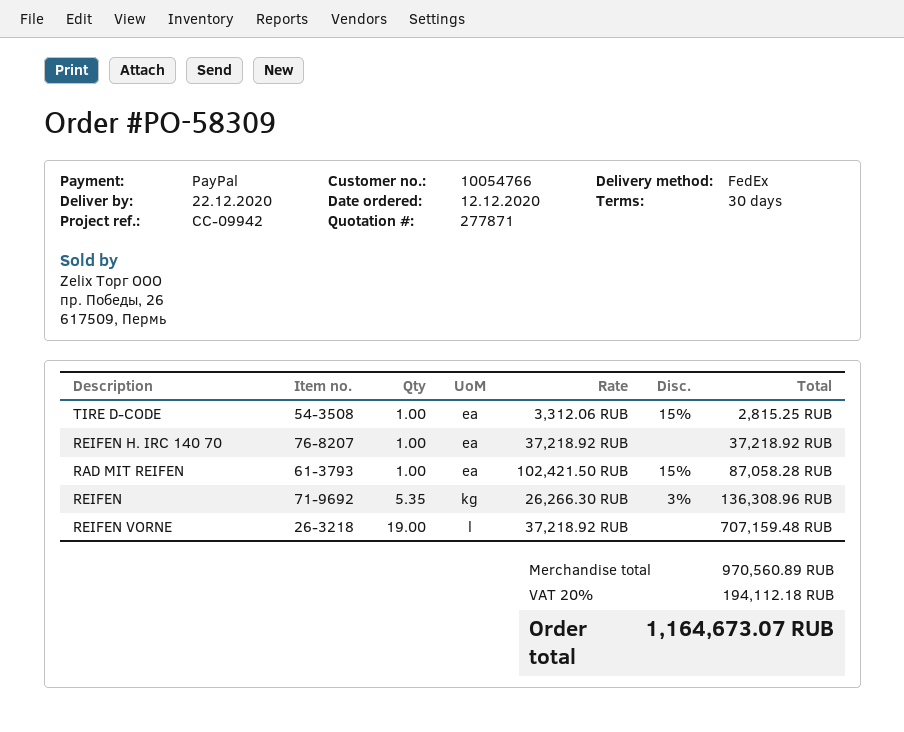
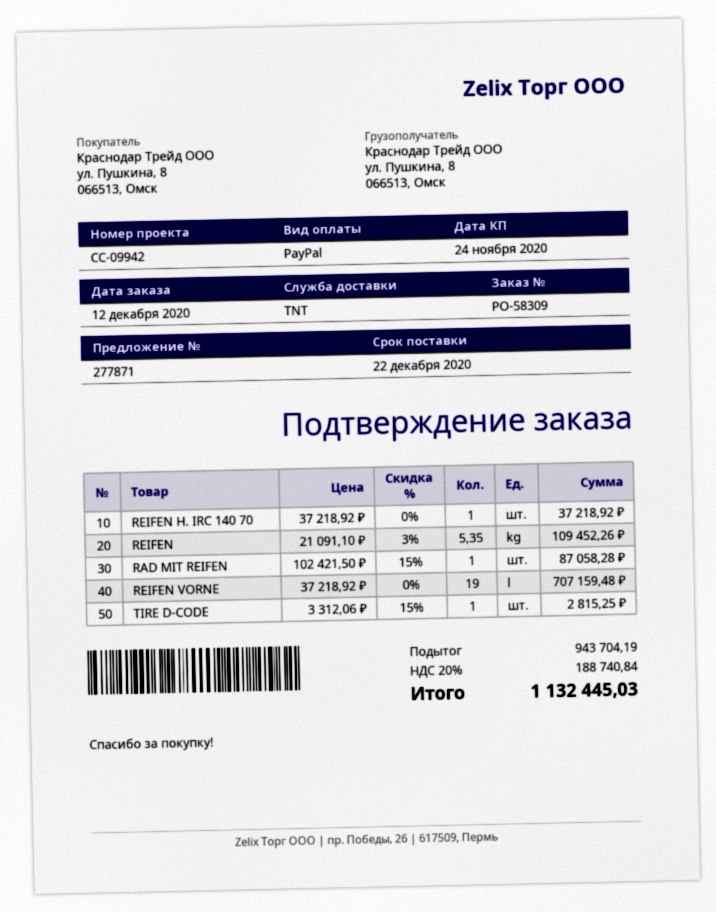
shipping method: FedEx -> TNT
REIFEN: 5.35 x 26266.30 - 3% = 136308.96 -> 5.35 x 21091.10 - 3% = 109452.26
subtotal: 970560.89 -> 943704.19
tax: 20% = 194112.18 -> 20% = 188740.84
total: 1164673.07 -> 1132445.03

